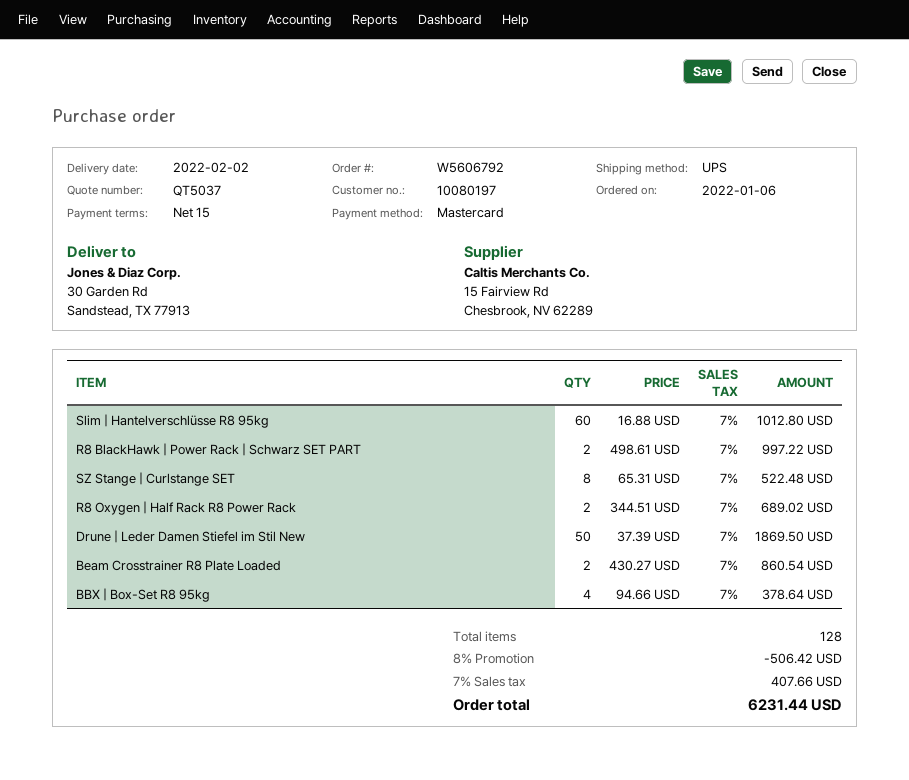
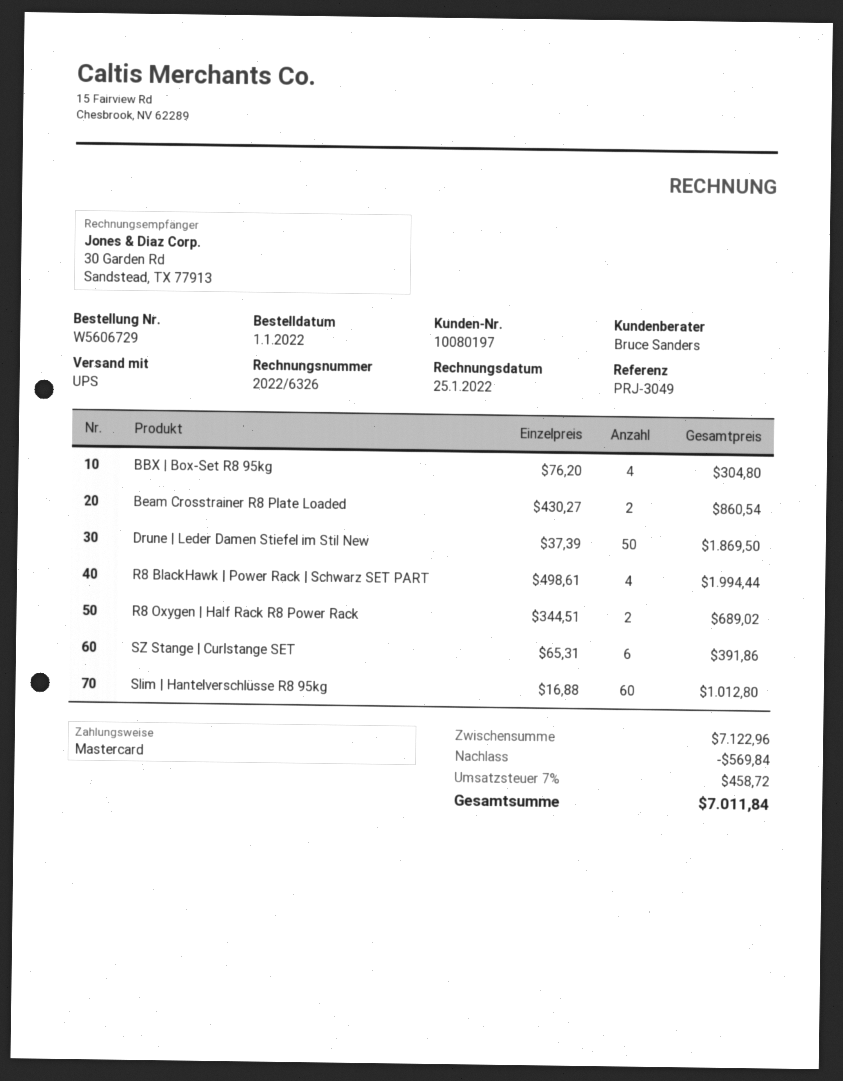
order number: W5606792 -> W5606729
order date: 2022-01-06 -> 2022-01-01
R8 BlackHawk | Power Rack | Schwarz SET PART: 2 x 498.61 = 997.22 -> 4 x 498.61 = 1994.44
SZ Stange | Curlstange SET: 8 x 65.31 = 522.48 -> 6 x 65.31 = 391.86
BBX | Box-Set R8 95kg: 4 x 94.66 = 378.64 -> 4 x 76.20 = 304.80
discount: 506.42 -> 569.84
tax: 7% = 407.66 -> 7% = 458.72
total: 6231.44 -> 7011.84

